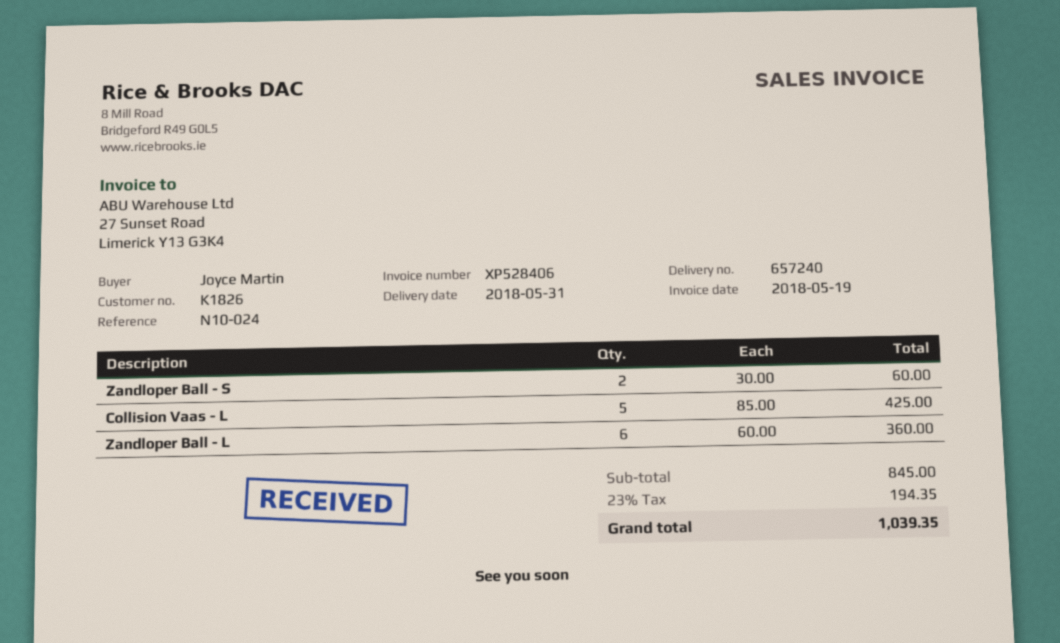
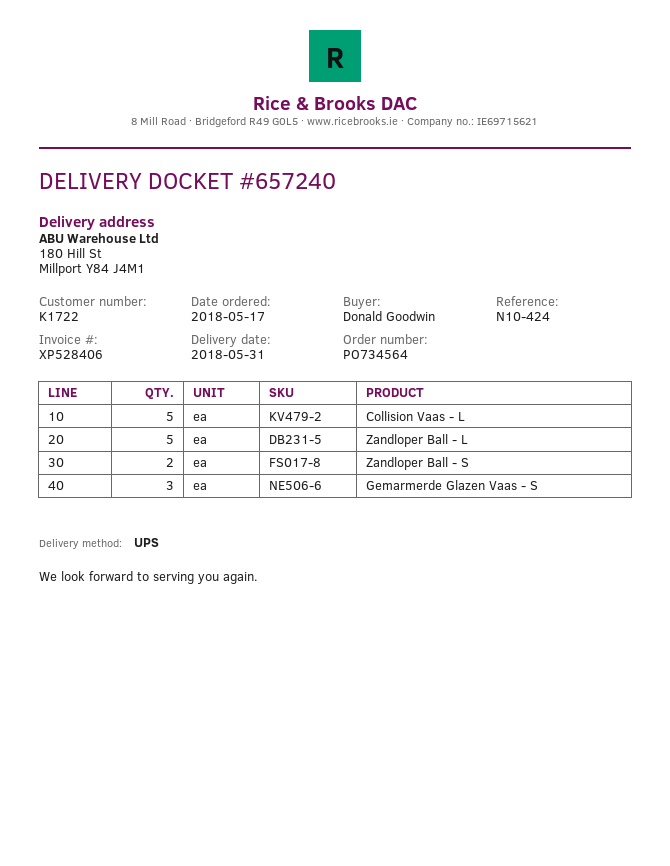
customer number: K1826 -> K1722
reference: N10-024 -> N10-424
ordered by: Joyce Martin -> Donald Goodwin
Zandloper Ball - L: 6 -> 5
Gemarmerde Glazen Vaas - S: none -> 3

